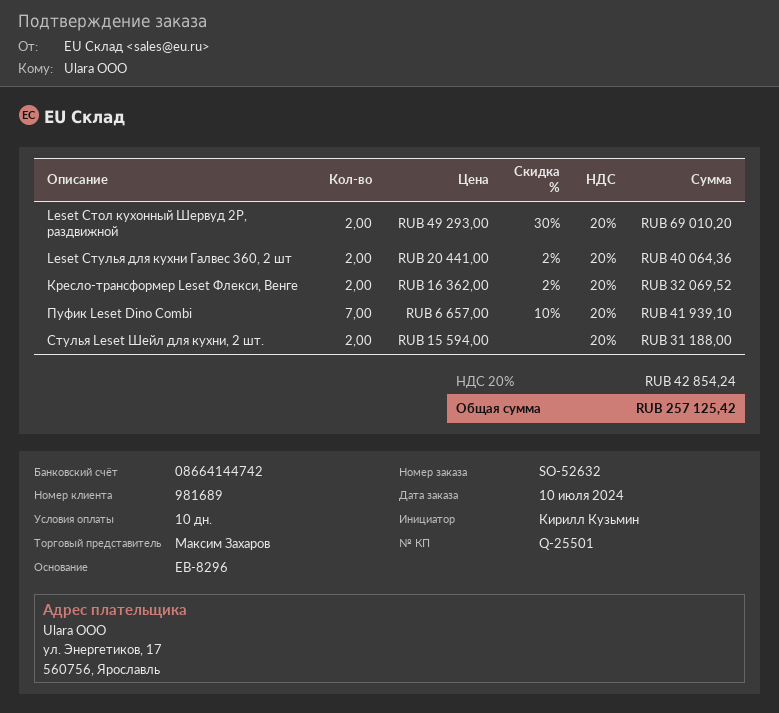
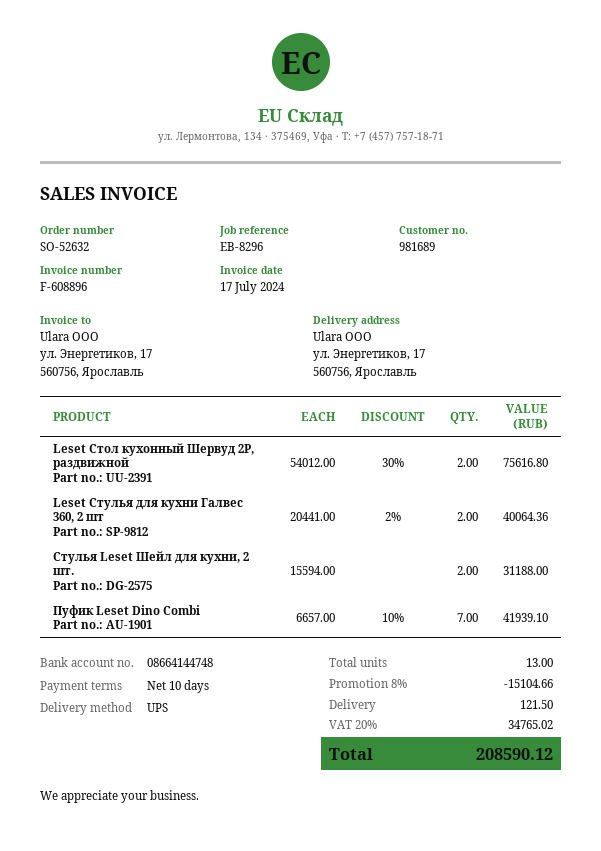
bank account: 08664144742 -> 08664144748
Leset Стол кухонный Шервуд 2Р, раздвижной: 2 x 49293.00 - 30% = 69010.20 -> 2 x 54012.00 - 30% = 75616.80
Кресло-трансформер Leset Флекси, Венге: 2 x 16362.00 - 2% = 32069.52 -> none
discount: none -> 8% = 15104.66
shipping: none -> 121.50
tax: 20% = 42854.24 -> 20% = 34765.02
total: 257125.42 -> 208590.12

